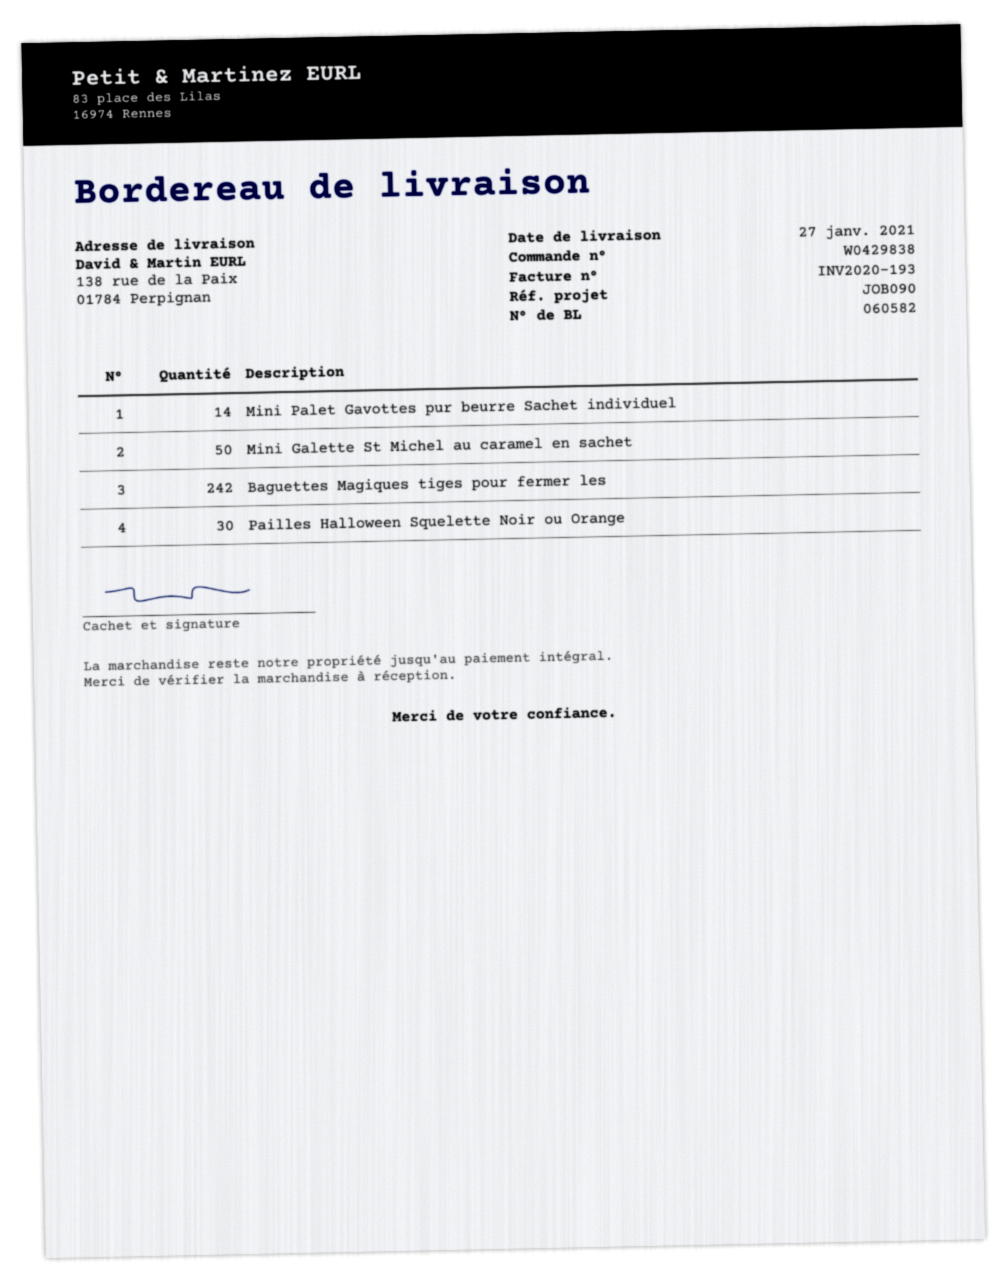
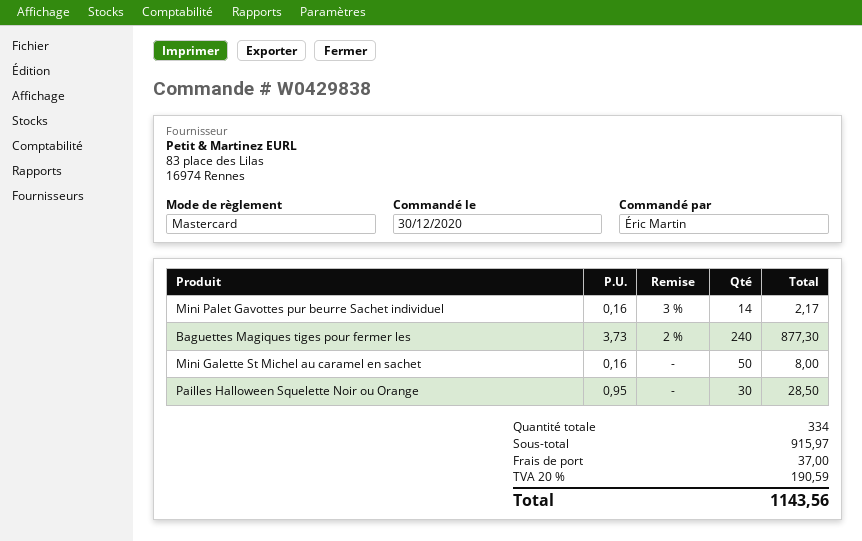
Baguettes Magiques tiges pour fermer les: 242 -> 240

